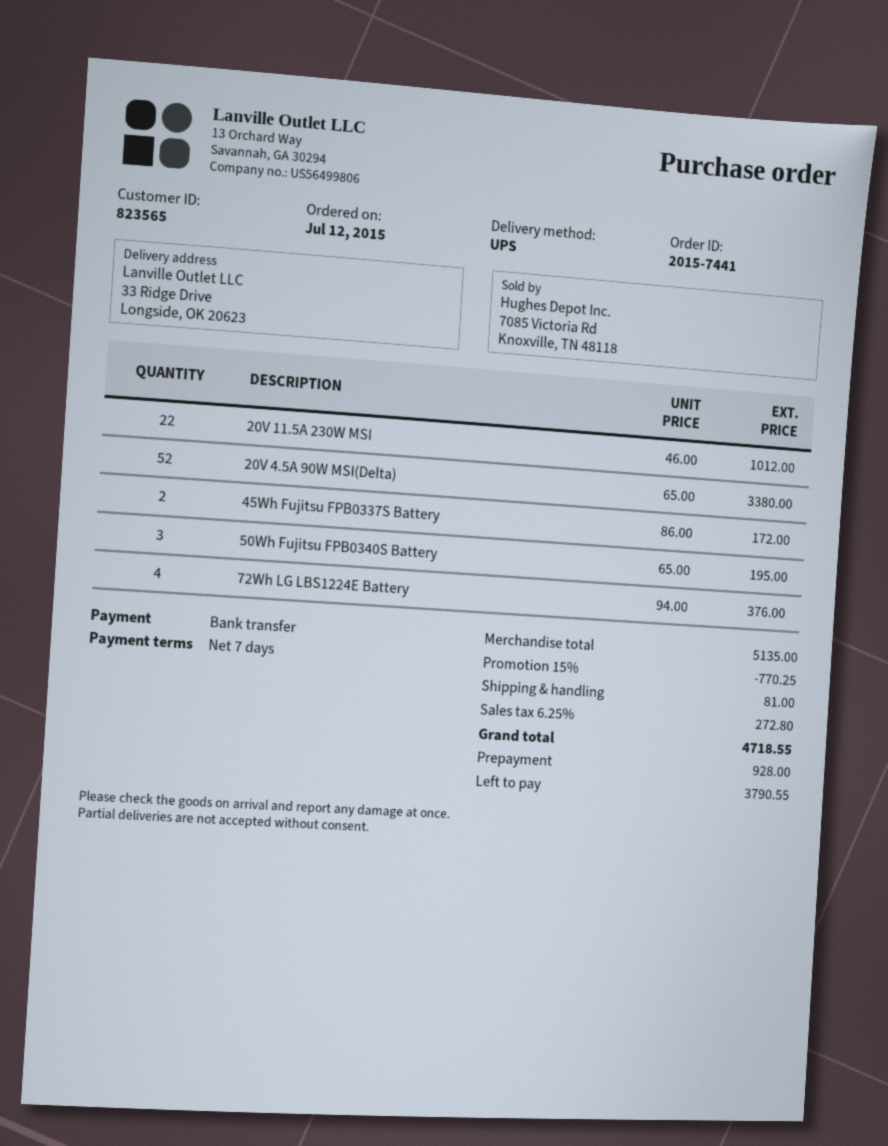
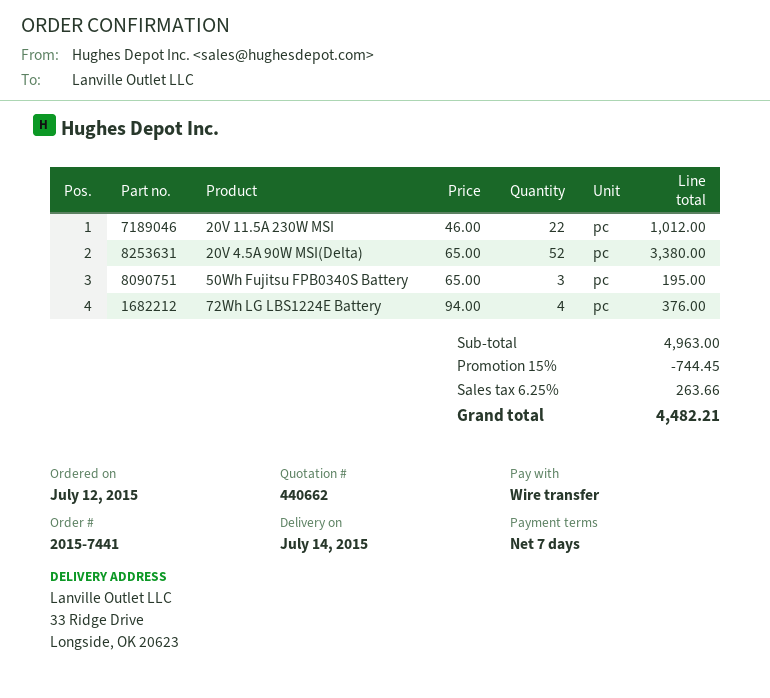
45Wh Fujitsu FPB0337S Battery: 2 x 86.00 = 172.00 -> none
subtotal: 5135.00 -> 4963.00
discount: 15% = 770.25 -> 15% = 744.45
shipping: 81.00 -> none
tax: 6.25% = 272.80 -> 6.25% = 263.66
total: 4718.55 -> 4482.21

